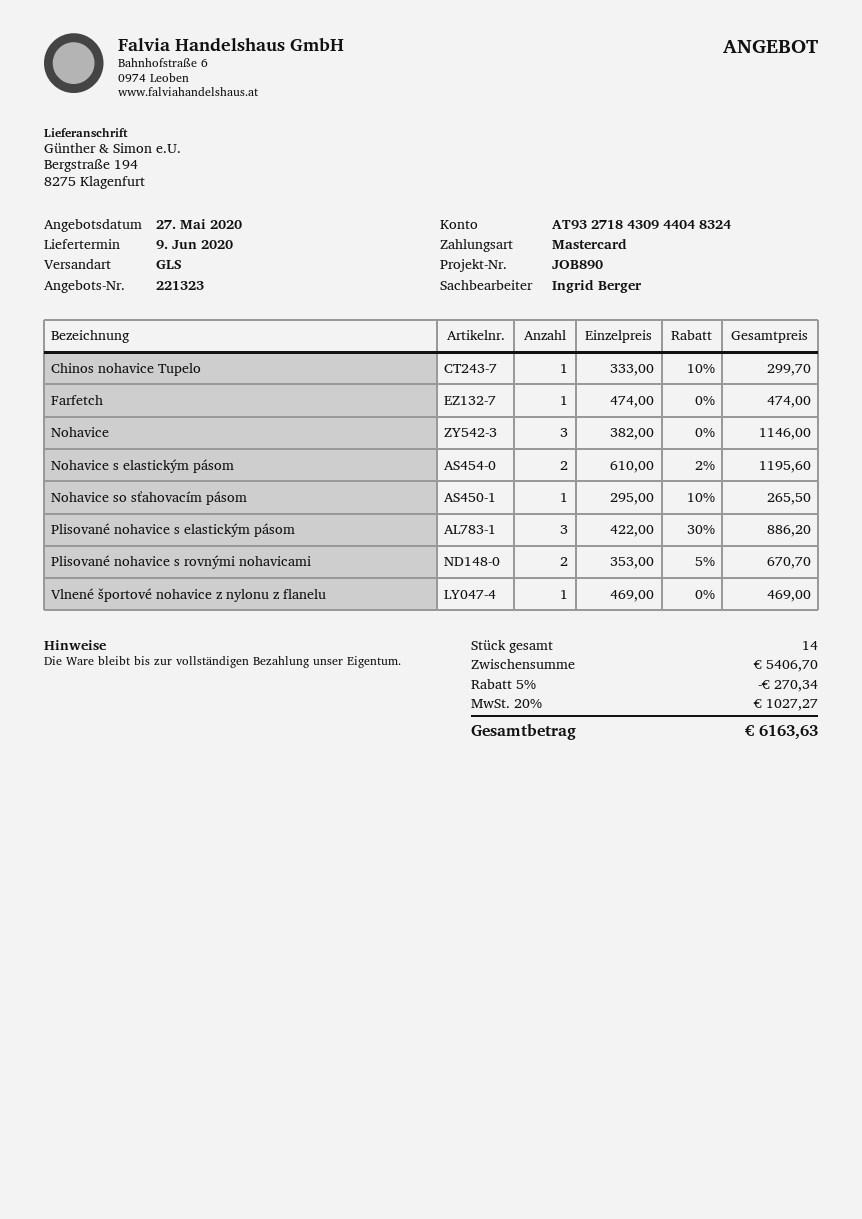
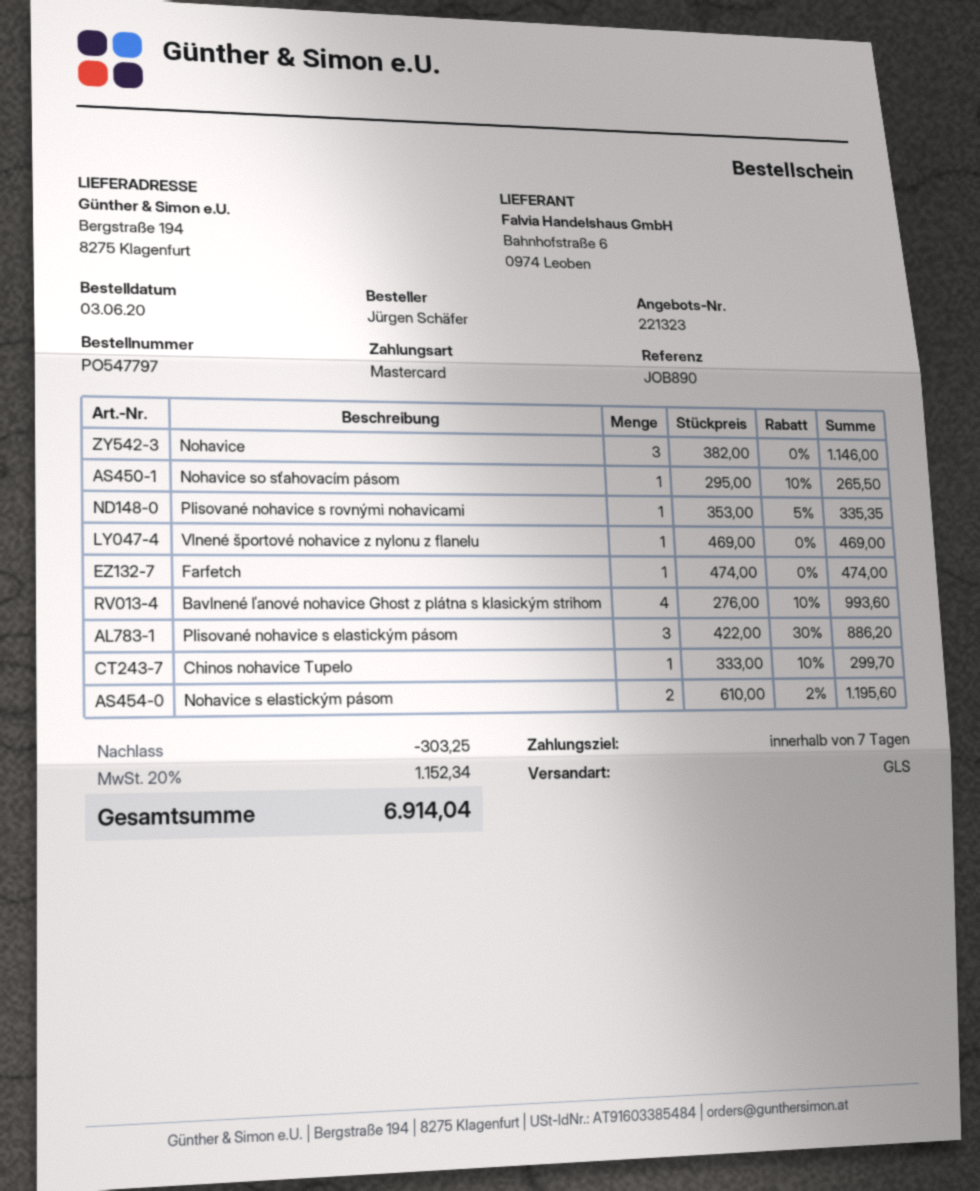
Plisované nohavice s rovnými nohavicami: 2 x 353.00 - 5% = 670.70 -> 1 x 353.00 - 5% = 335.35
Bavlnené ľanové nohavice Ghost z plátna s klasickým strihom: none -> 4 x 276.00 - 10% = 993.60
discount: 270.34 -> 303.25
tax: 20% = 1027.27 -> 20% = 1152.34
total: 6163.63 -> 6914.04

